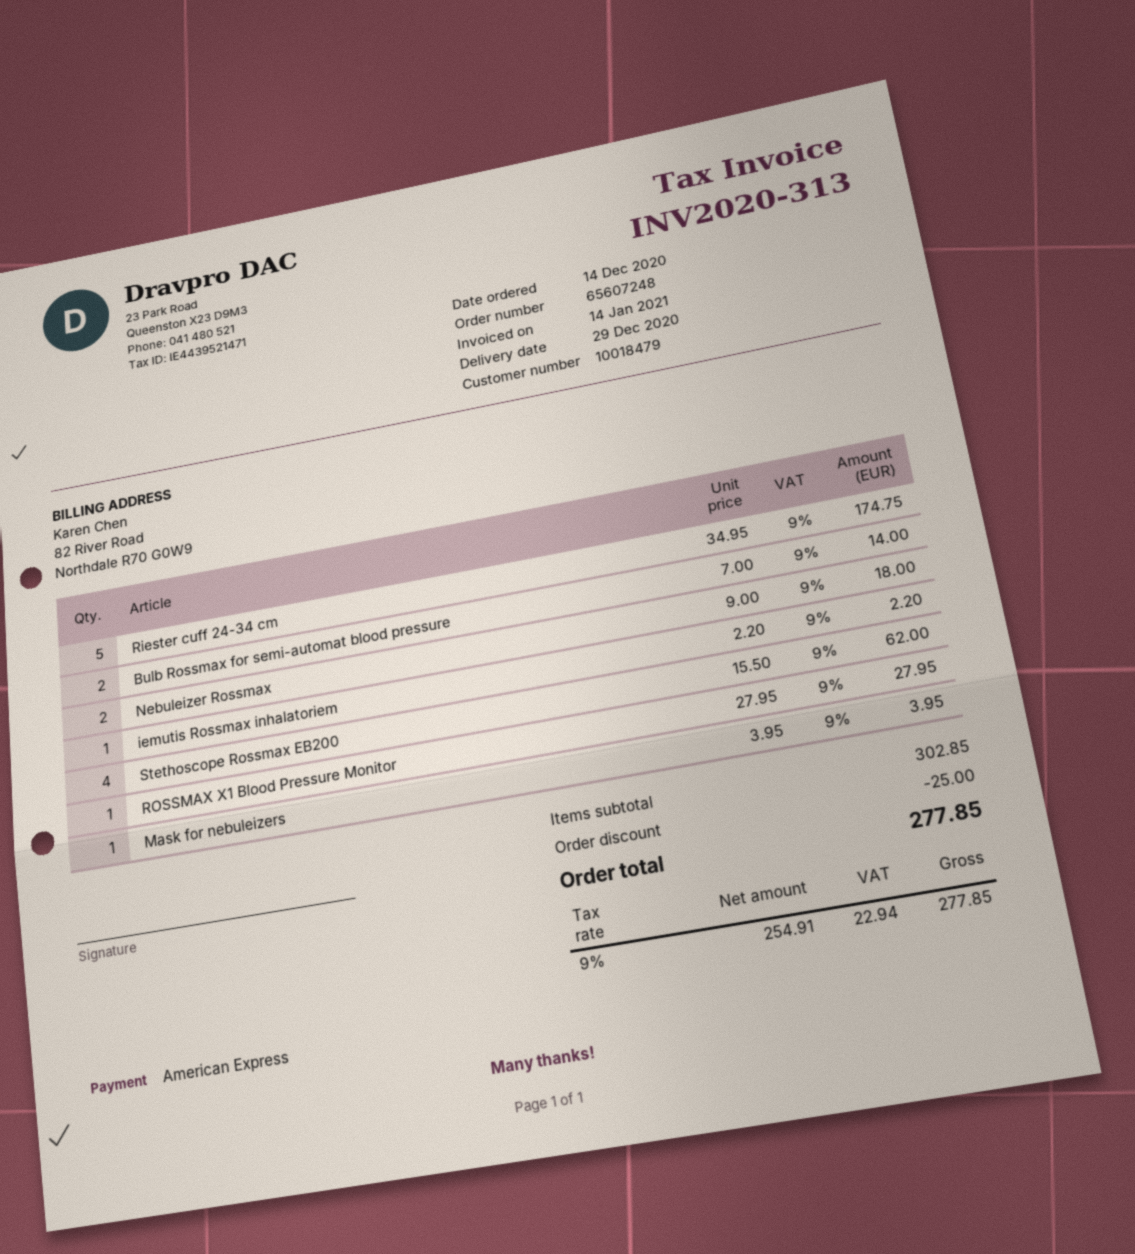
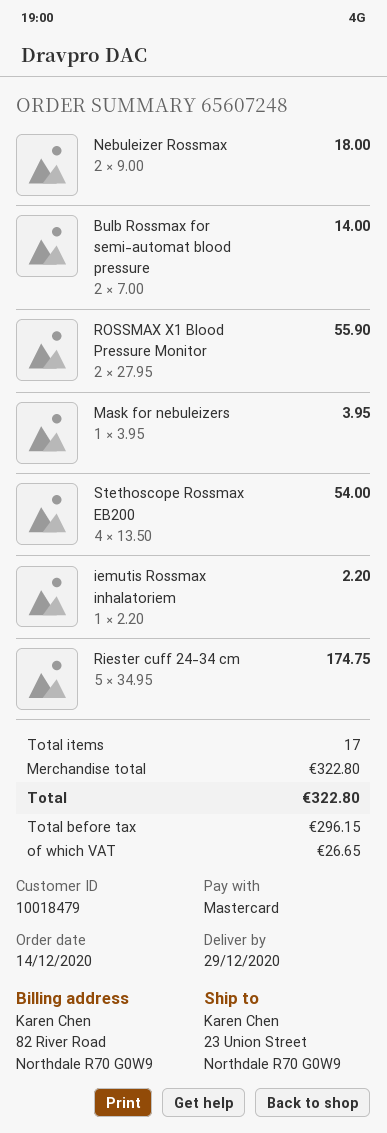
payment method: American Express -> Mastercard
Stethoscope Rossmax EB200: 4 x 15.50 = 62.00 -> 4 x 13.50 = 54.00
ROSSMAX X1 Blood Pressure Monitor: 1 x 27.95 = 27.95 -> 2 x 27.95 = 55.90
subtotal: 302.85 -> 322.80
discount: 25.00 -> none
net: 254.91 -> 296.15
tax: 22.94 -> 26.65
total: 277.85 -> 322.80

